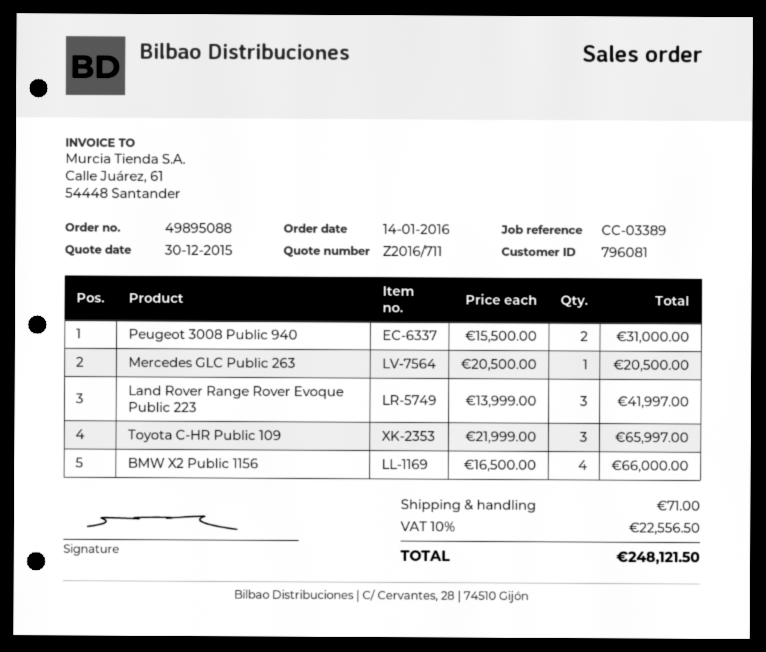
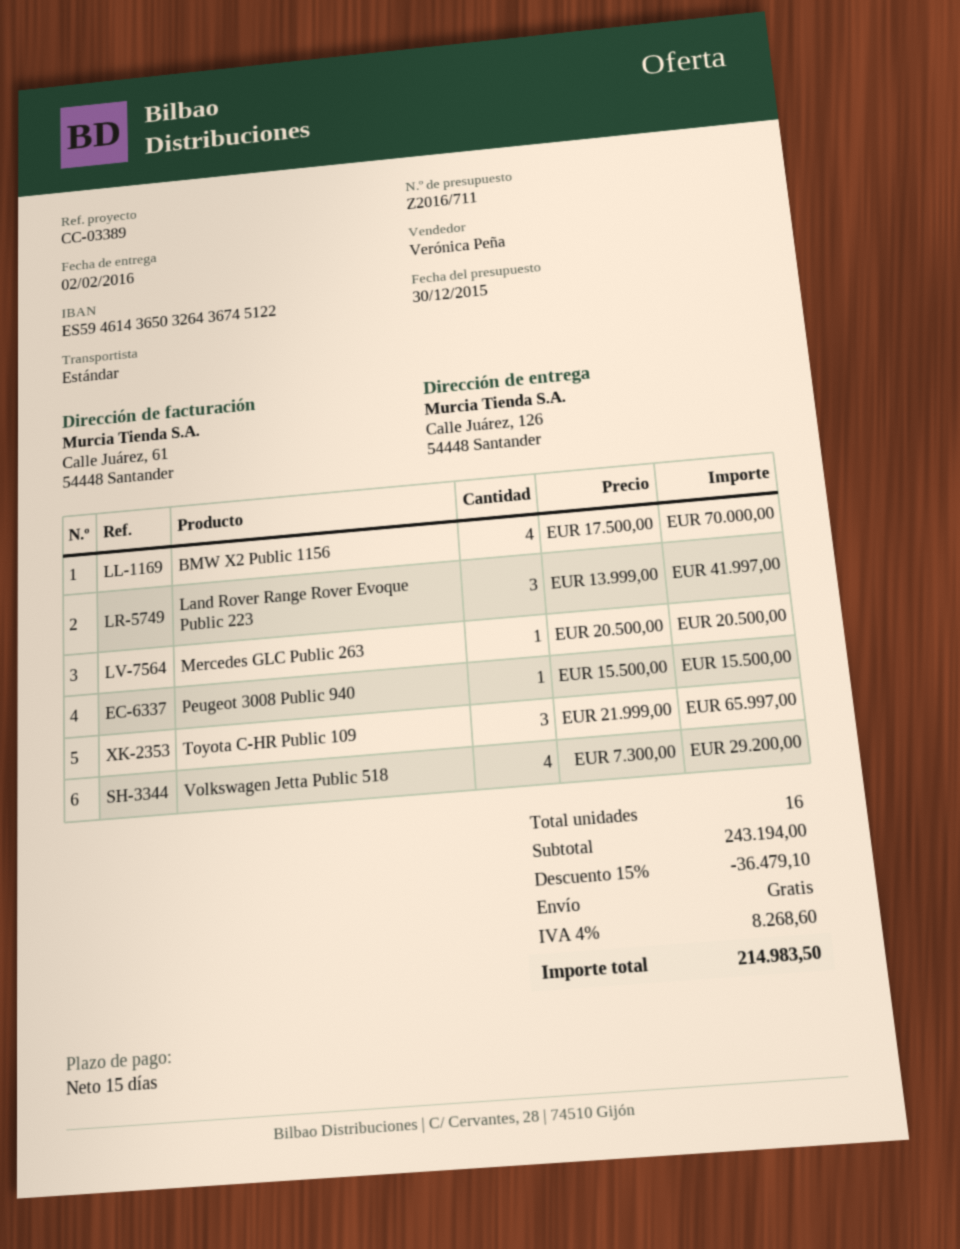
Peugeot 3008 Public 940: 2 x 15500.00 = 31000.00 -> 1 x 15500.00 = 15500.00
BMW X2 Public 1156: 4 x 16500.00 = 66000.00 -> 4 x 17500.00 = 70000.00
Volkswagen Jetta Public 518: none -> 4 x 7300.00 = 29200.00
discount: none -> 15% = 36479.10
shipping: 71.00 -> 0.00
tax: 10% = 22556.50 -> 4% = 8268.60
total: 248121.50 -> 214983.50

